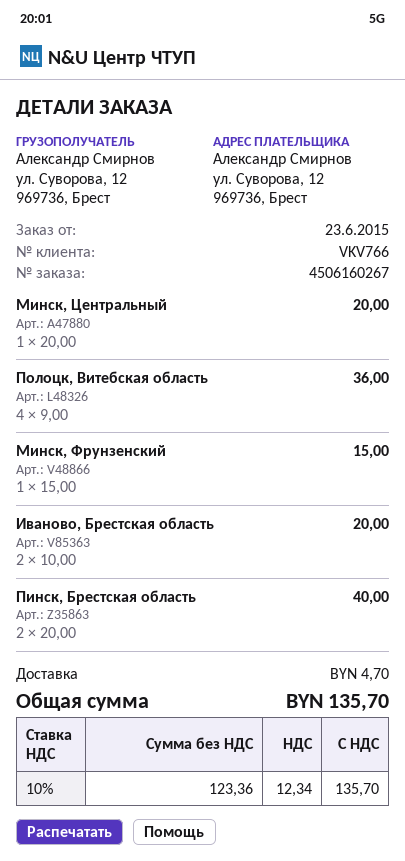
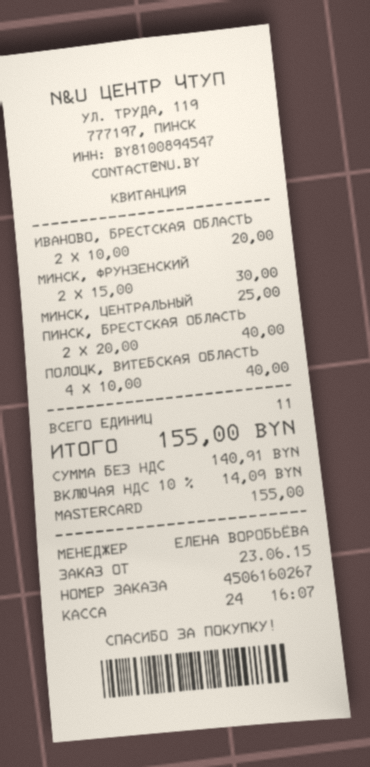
Минск, Центральный: 1 x 20.00 = 20.00 -> 1 x 25.00 = 25.00
Полоцк, Витебская область: 4 x 9.00 = 36.00 -> 4 x 10.00 = 40.00
Минск, Фрунзенский: 1 x 15.00 = 15.00 -> 2 x 15.00 = 30.00
shipping: 4.70 -> none
net: 123.36 -> 140.91
tax: 10% = 12.34 -> 10% = 14.09
total: 135.70 -> 155.00

